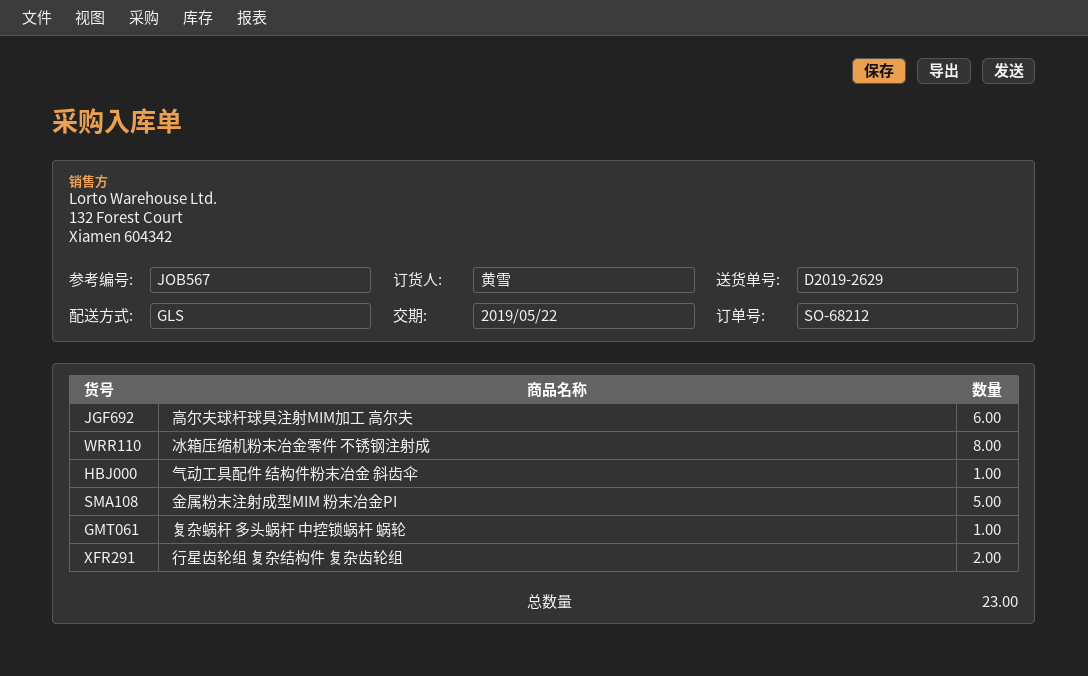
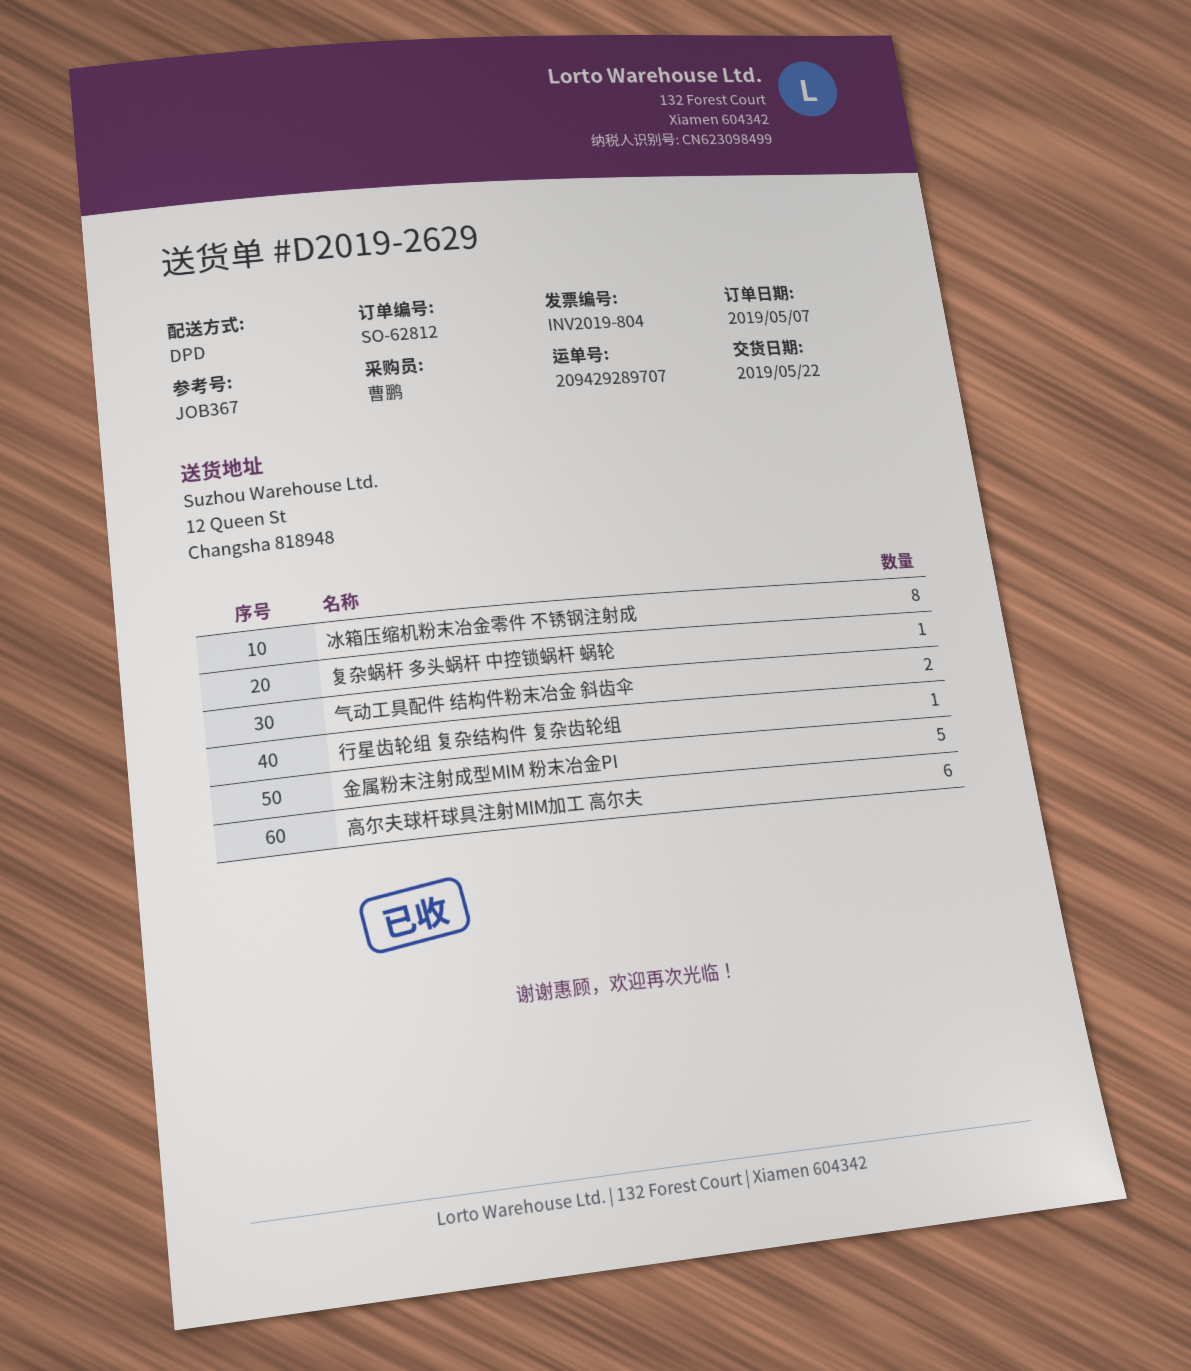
order number: SO-68212 -> SO-62812
reference: JOB567 -> JOB367
ordered by: 黄雪 -> 曹鹏
shipping method: GLS -> DPD
气动工具配件 结构件粉末冶金 斜齿伞: 1 -> 2
行星齿轮组 复杂结构件 复杂齿轮组: 2 -> 1

